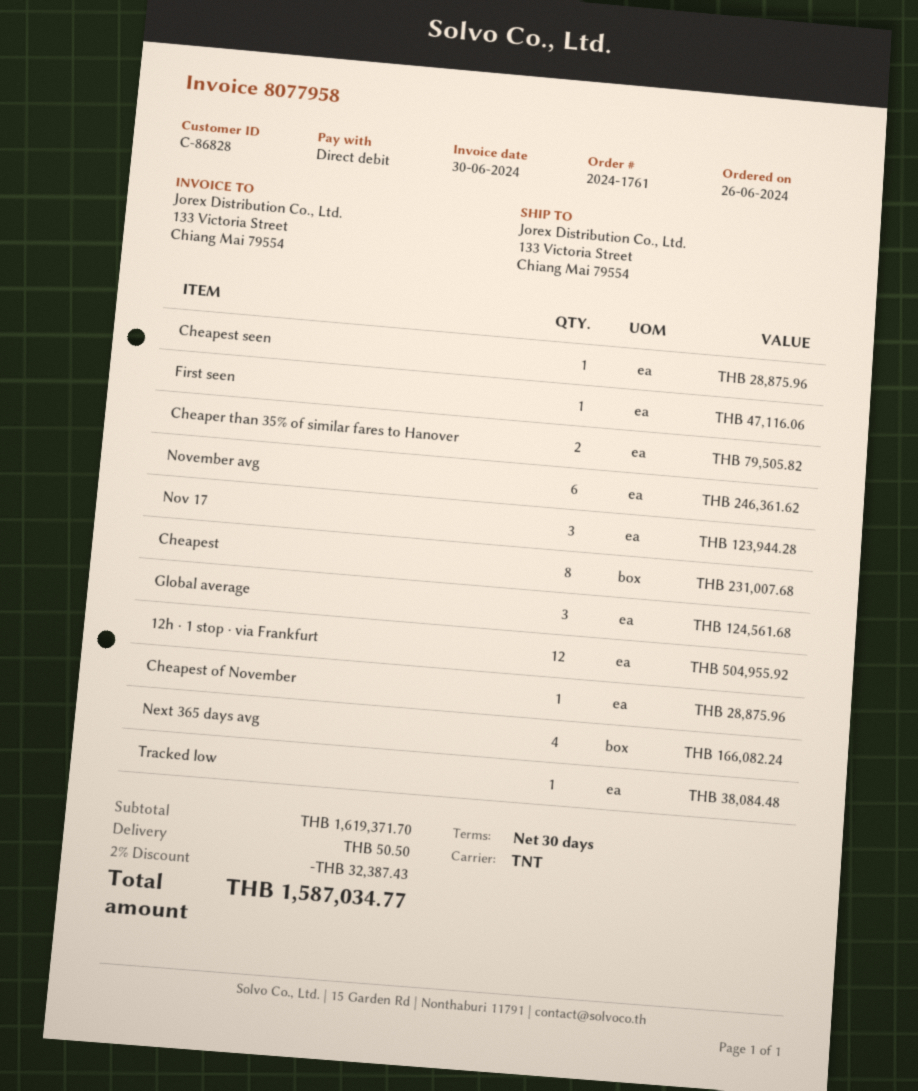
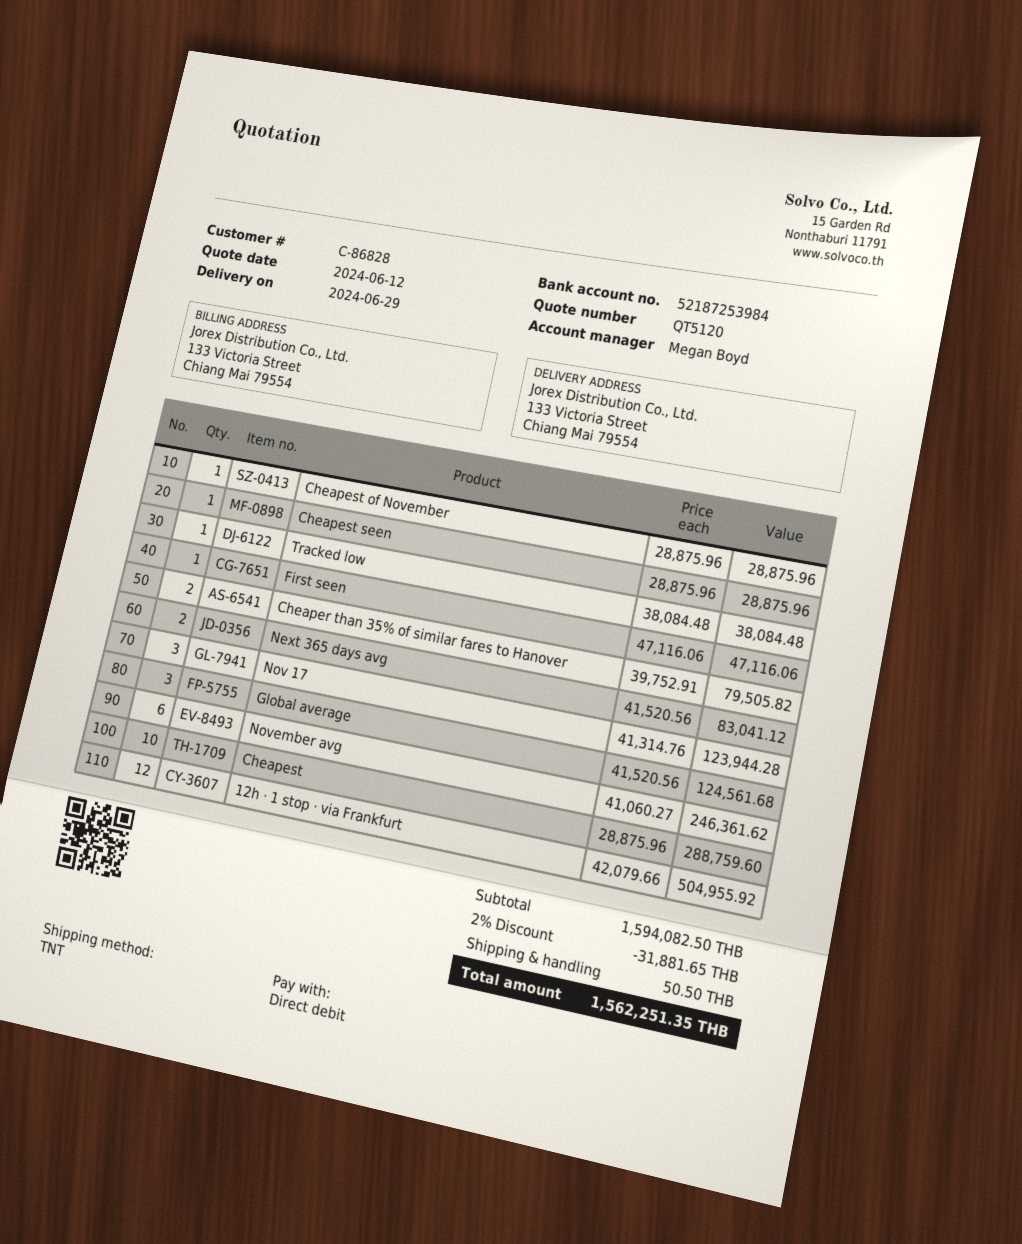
Cheapest: 8 for 231007.68 -> 10 for 288759.60
Next 365 days avg: 4 for 166082.24 -> 2 for 83041.12
subtotal: 1619371.70 -> 1594082.50
discount: 2% = 32387.43 -> 2% = 31881.65
total: 1587034.77 -> 1562251.35

